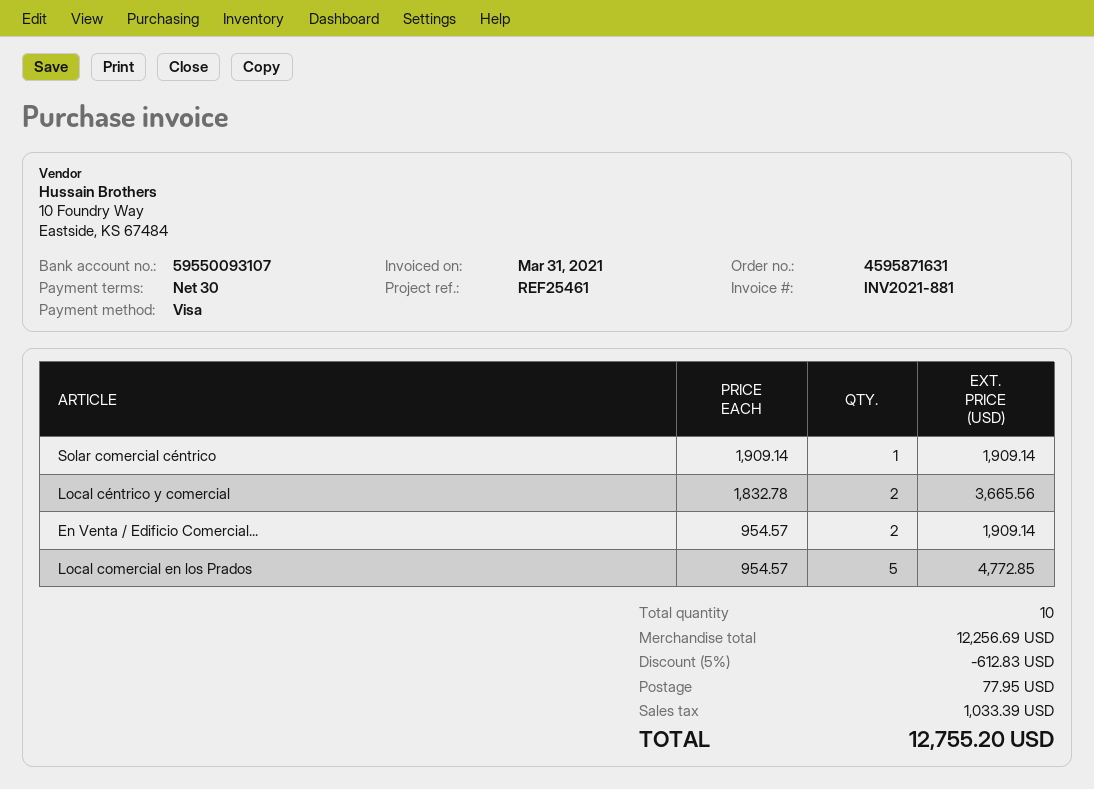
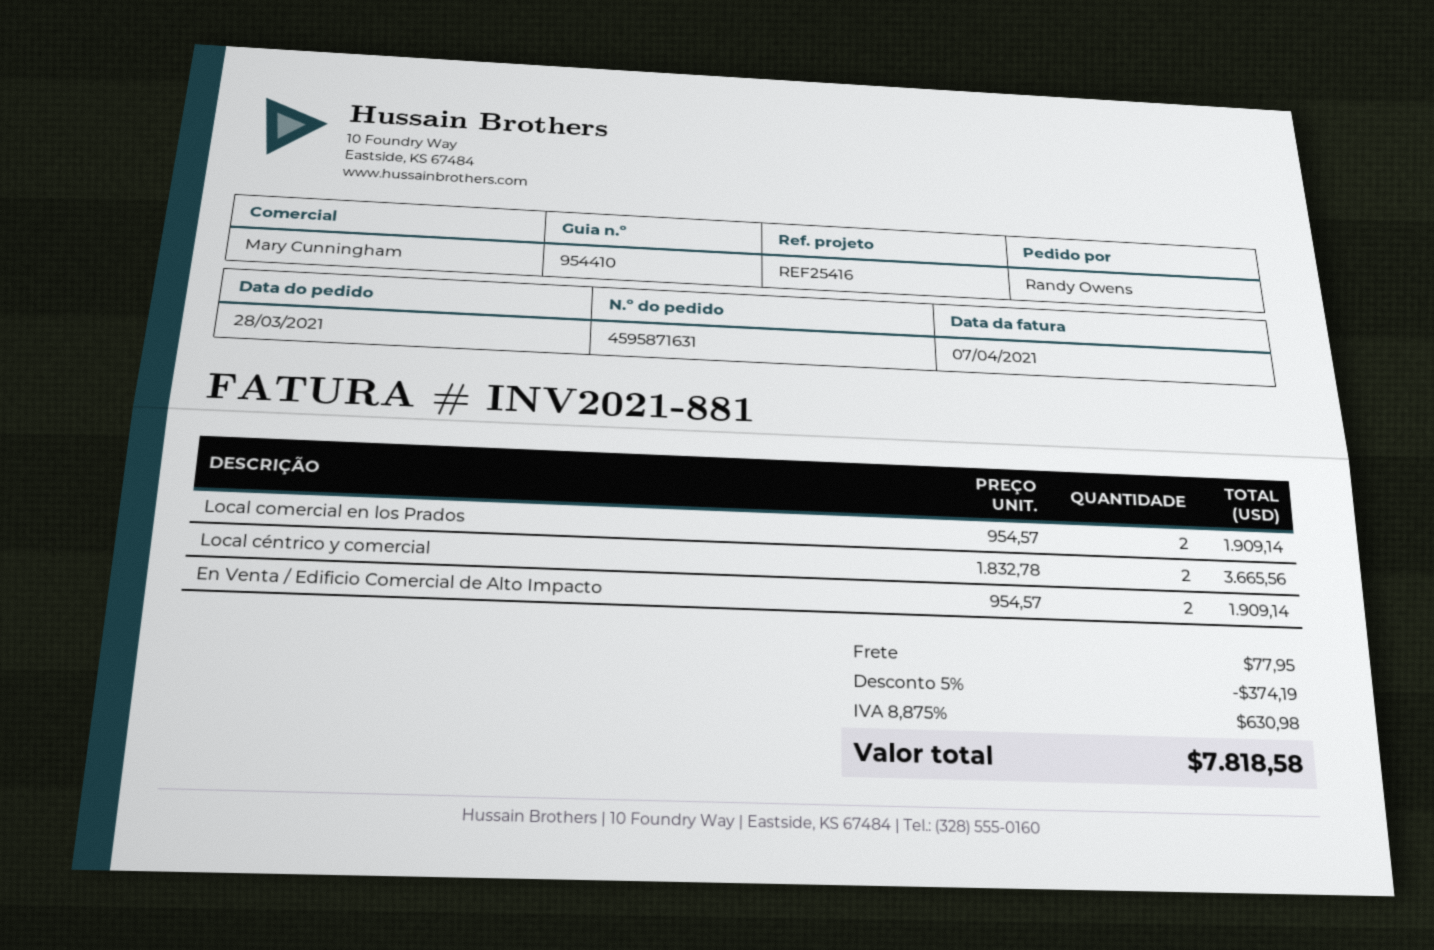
invoice date: 2021-03-31 -> 2021-04-07
reference: REF25461 -> REF25416
Solar comercial céntrico: 1 x 1909.14 = 1909.14 -> none
Local comercial en los Prados: 5 x 954.57 = 4772.85 -> 2 x 954.57 = 1909.14
discount: 5% = 612.83 -> 5% = 374.19
tax: 1033.39 -> 630.98
total: 12755.20 -> 7818.58

